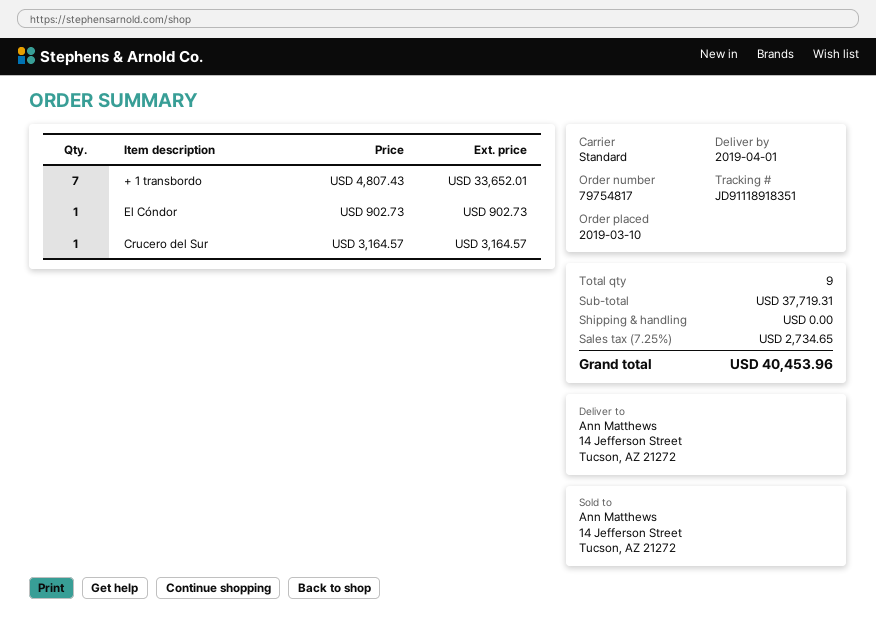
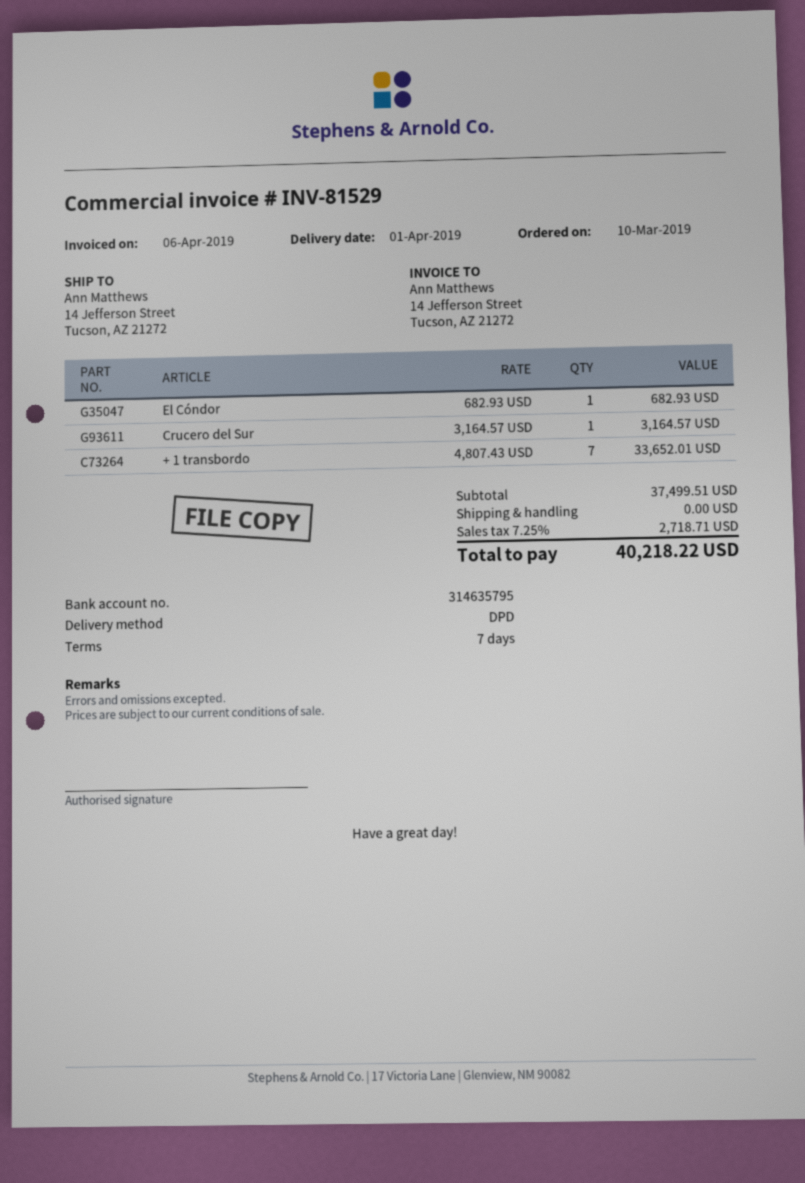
shipping method: standard -> DPD
El Cóndor: 1 x 902.73 = 902.73 -> 1 x 682.93 = 682.93
subtotal: 37719.31 -> 37499.51
tax: 7.25% = 2734.65 -> 7.25% = 2718.71
total: 40453.96 -> 40218.22

